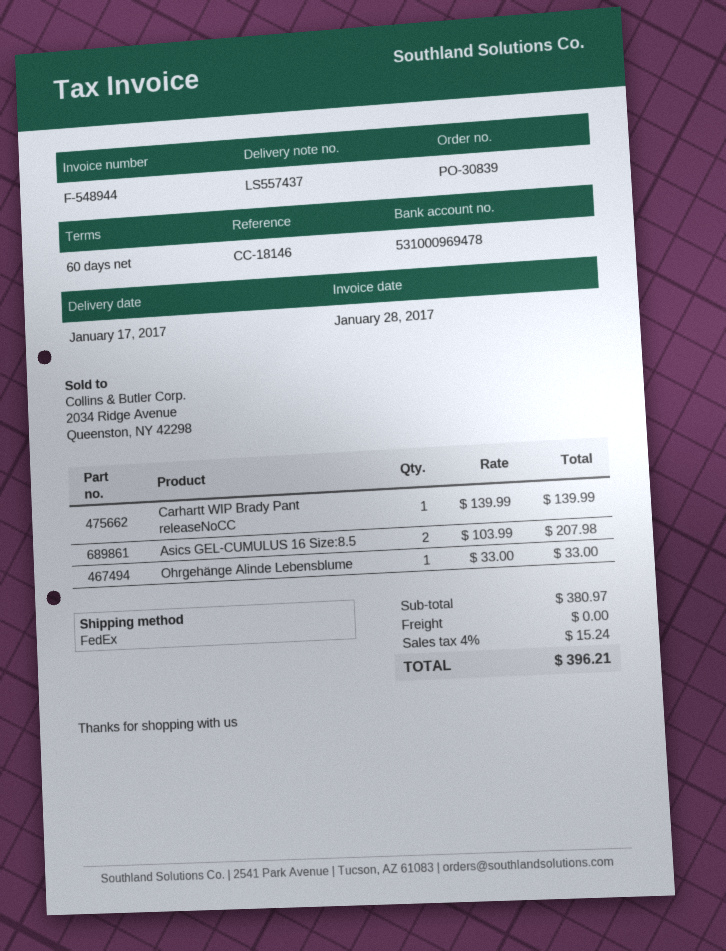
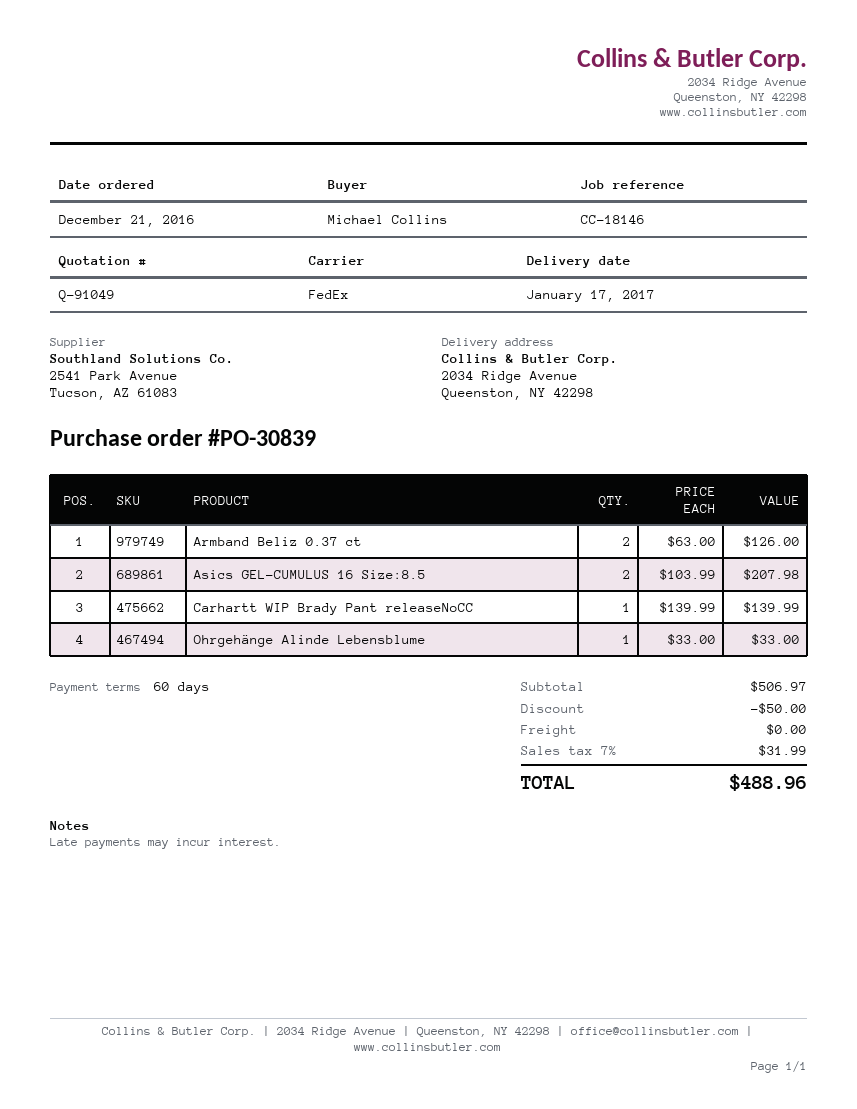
Armband Beliz 0.37 ct: none -> 2 x 63.00 = 126.00
subtotal: 380.97 -> 506.97
discount: none -> 50.00
tax: 4% = 15.24 -> 7% = 31.99
total: 396.21 -> 488.96

